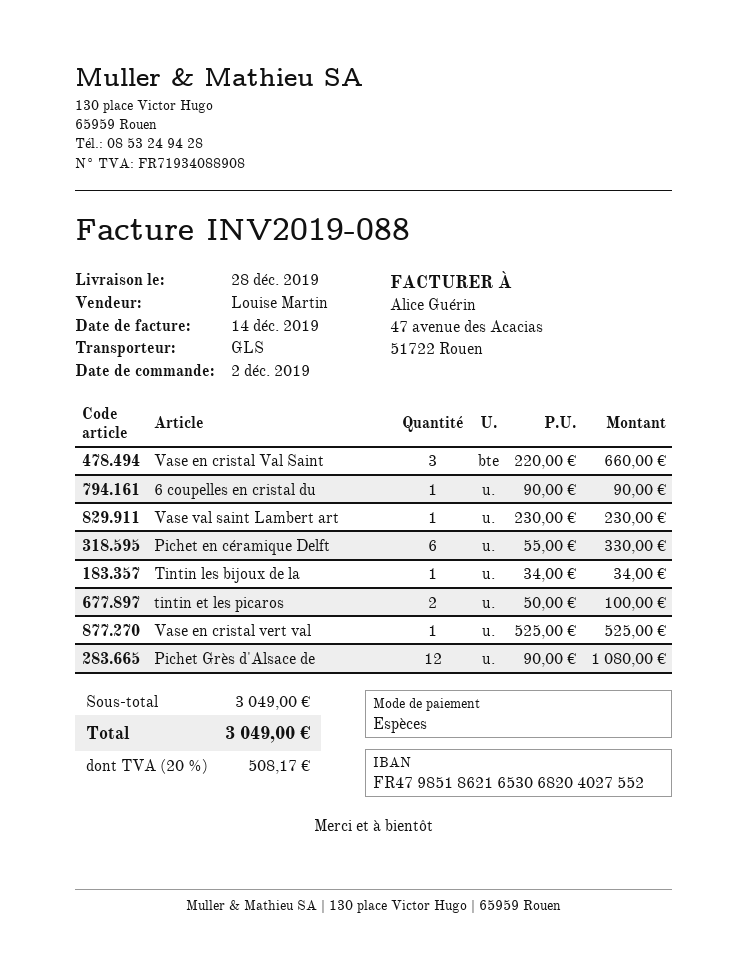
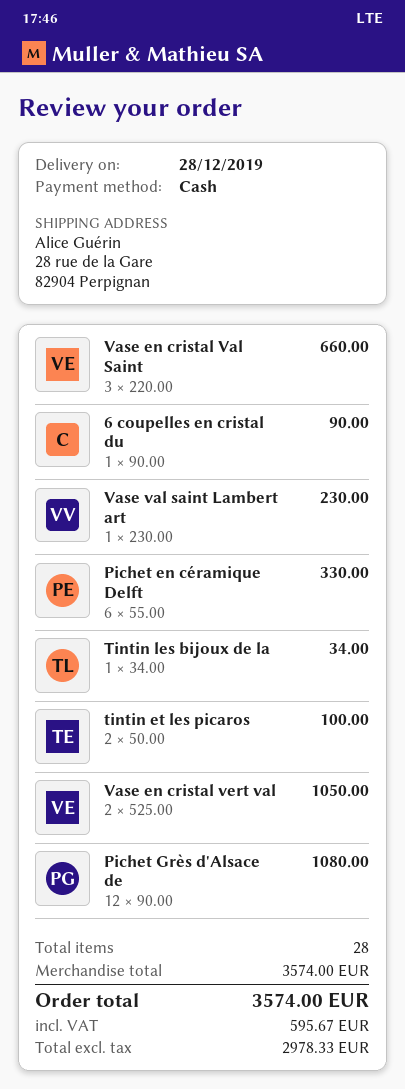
Vase en cristal vert val: 1 x 525.00 = 525.00 -> 2 x 525.00 = 1050.00
subtotal: 3049.00 -> 3574.00
tax: 508.17 -> 595.67
total: 3049.00 -> 3574.00

